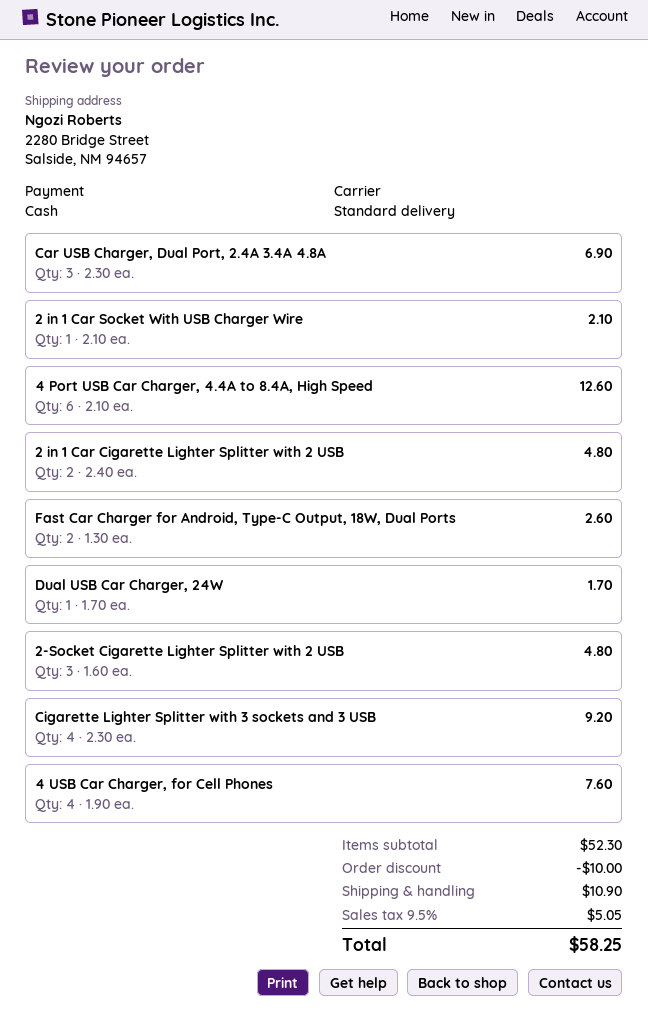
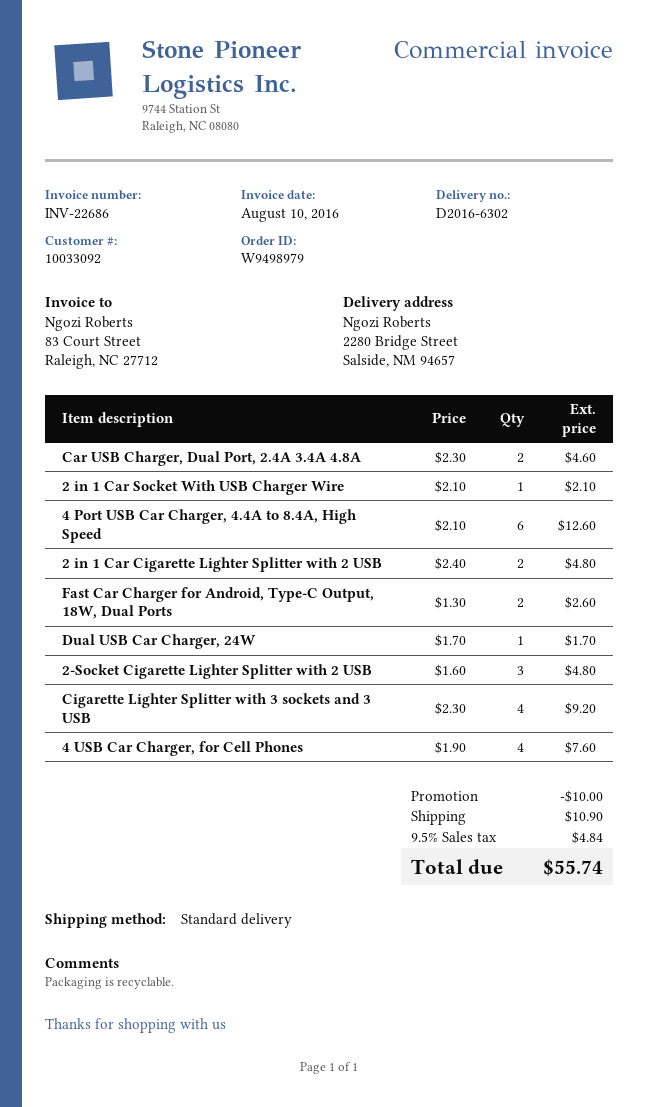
Car USB Charger, Dual Port, 2.4A 3.4A 4.8A: 3 x 2.30 = 6.90 -> 2 x 2.30 = 4.60
tax: 9.5% = 5.05 -> 9.5% = 4.84
total: 58.25 -> 55.74

